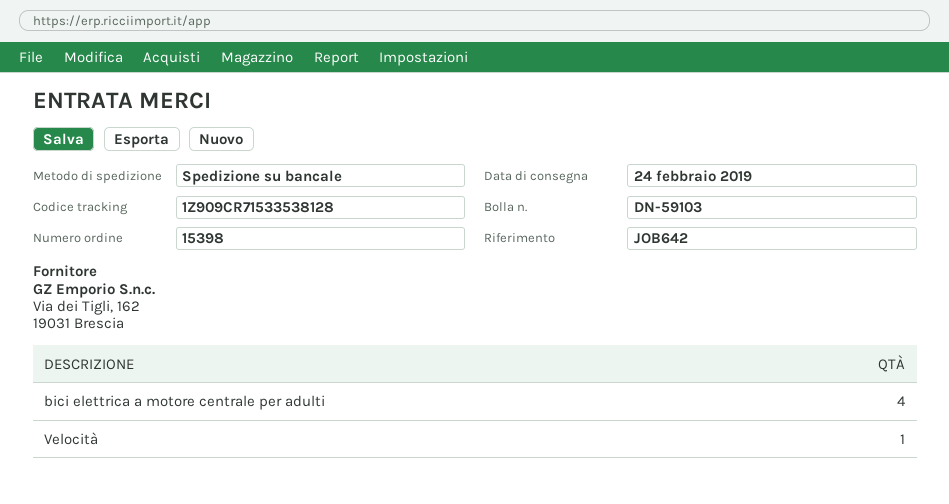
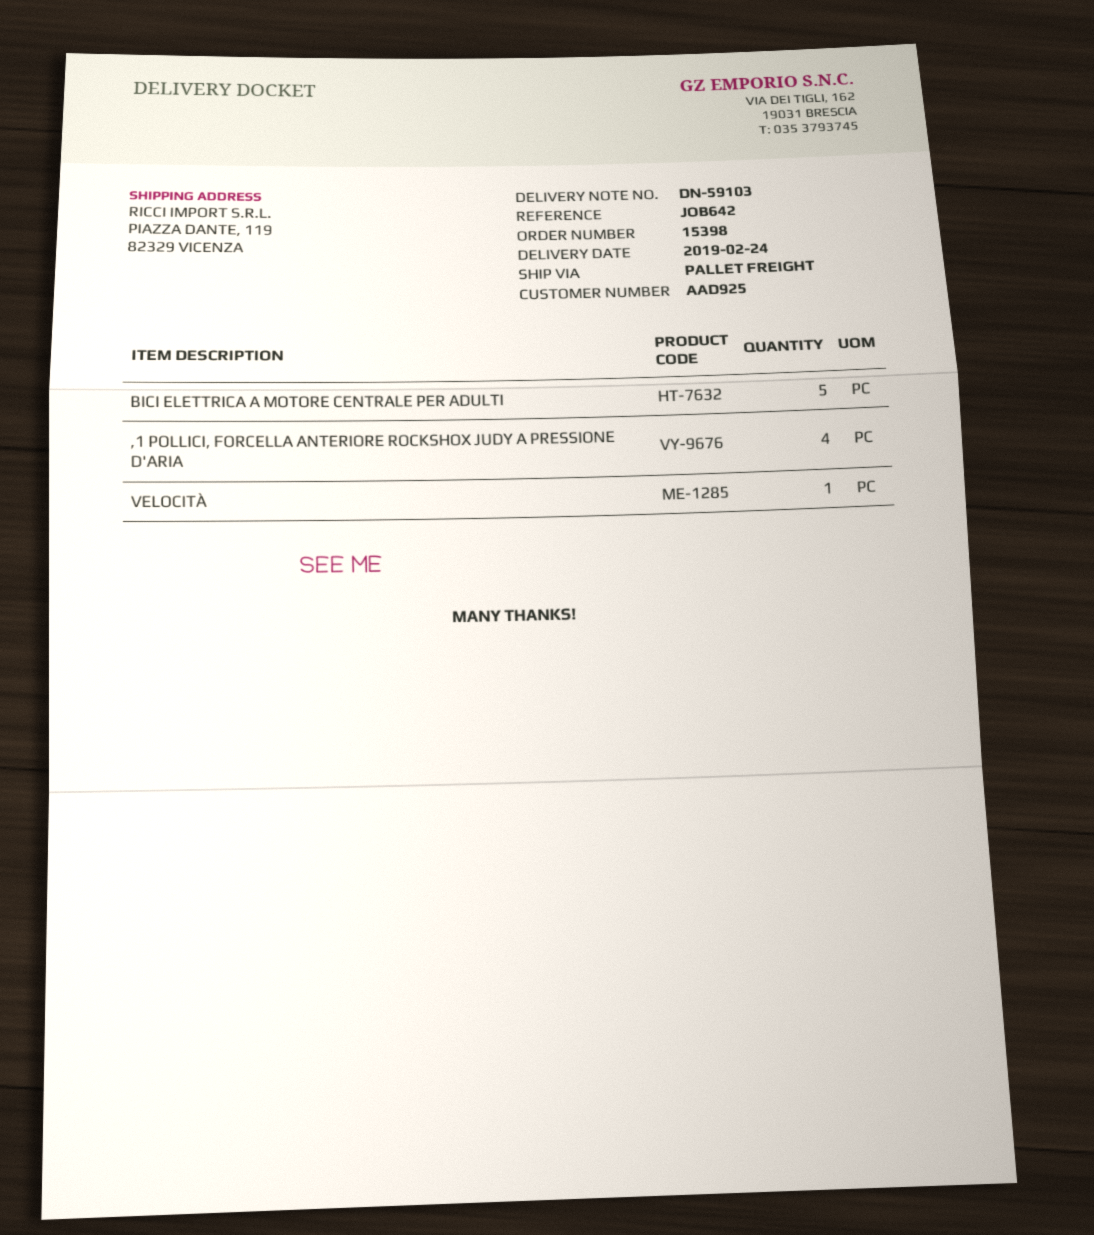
bici elettrica a motore centrale per adulti: 4 -> 5
,1 POLLICI, FORCELLA ANTERIORE ROCKSHOX JUDY A PRESSIONE D'ARIA: none -> 4

